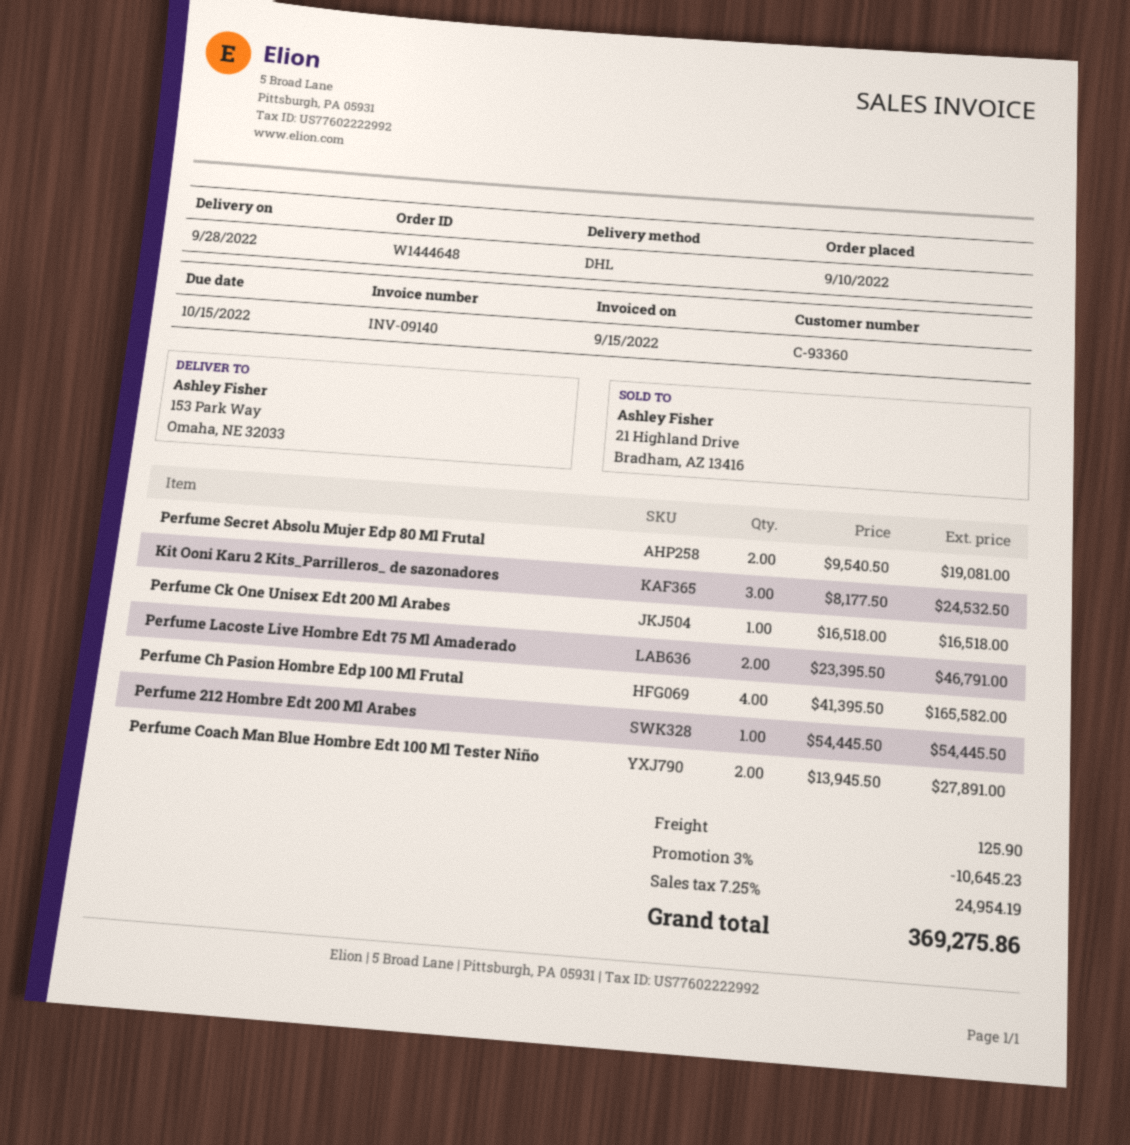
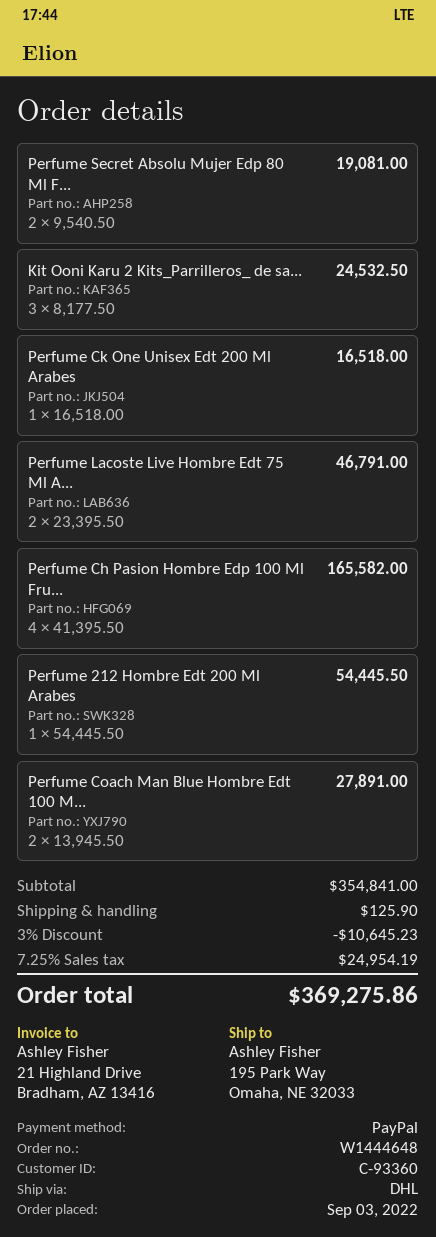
order date: 2022-09-10 -> 2022-09-03
ship to: 153 Park Way, Omaha, NE 32033 -> 195 Park Way, Omaha, NE 32033

